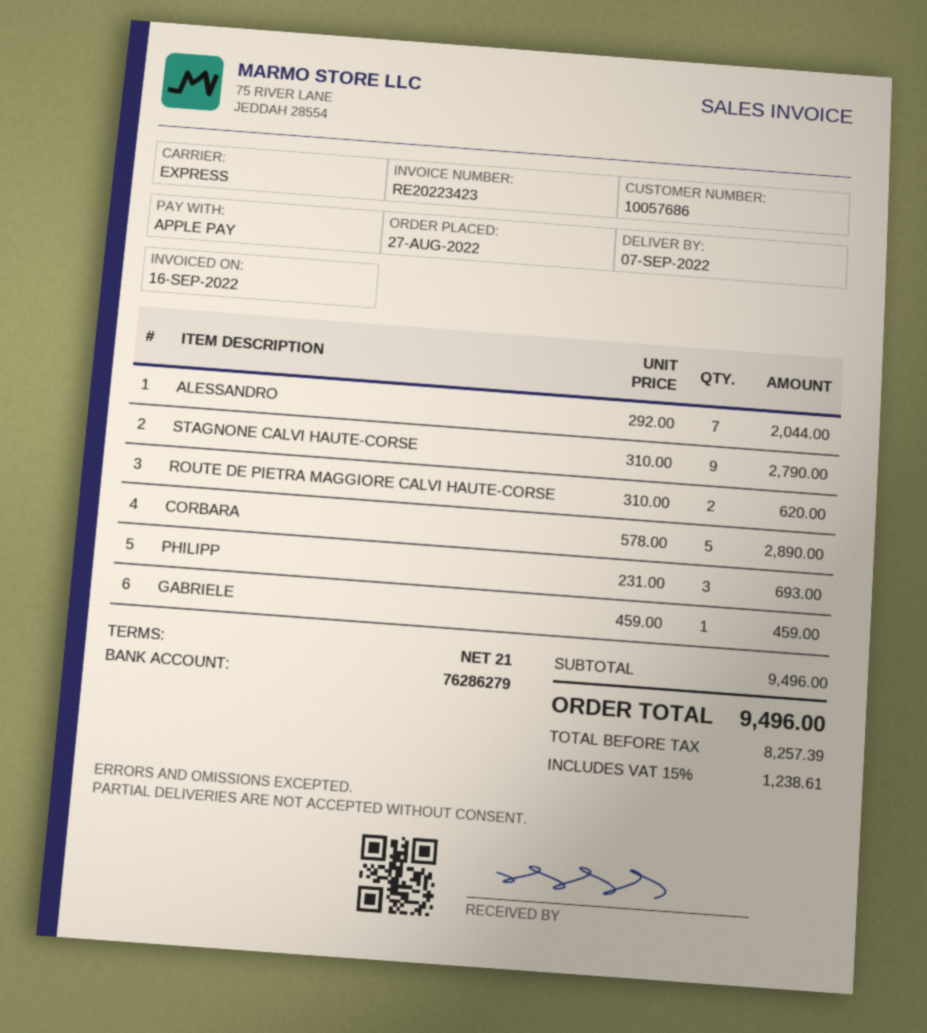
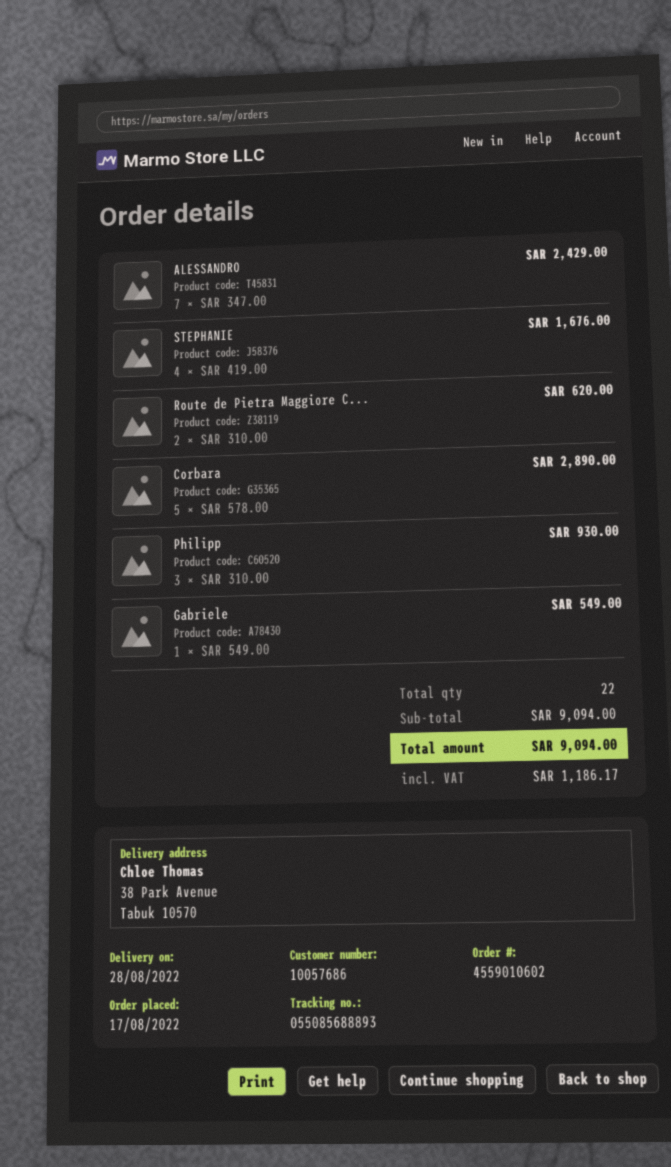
order date: 2022-08-27 -> 2022-08-17
delivery date: 2022-09-07 -> 2022-08-28
ALESSANDRO: 7 x 292.00 = 2044.00 -> 7 x 347.00 = 2429.00
STAGNONE CALVI HAUTE-CORSE: 9 x 310.00 = 2790.00 -> none
PHILIPP: 3 x 231.00 = 693.00 -> 3 x 310.00 = 930.00
GABRIELE: 1 x 459.00 = 459.00 -> 1 x 549.00 = 549.00
STEPHANIE: none -> 4 x 419.00 = 1676.00
subtotal: 9496.00 -> 9094.00
tax: 1238.61 -> 1186.17
total: 9496.00 -> 9094.00

